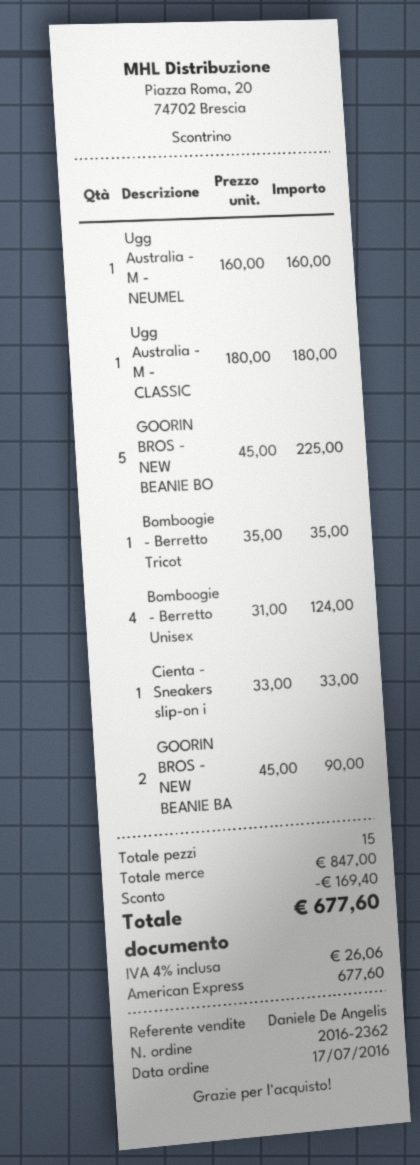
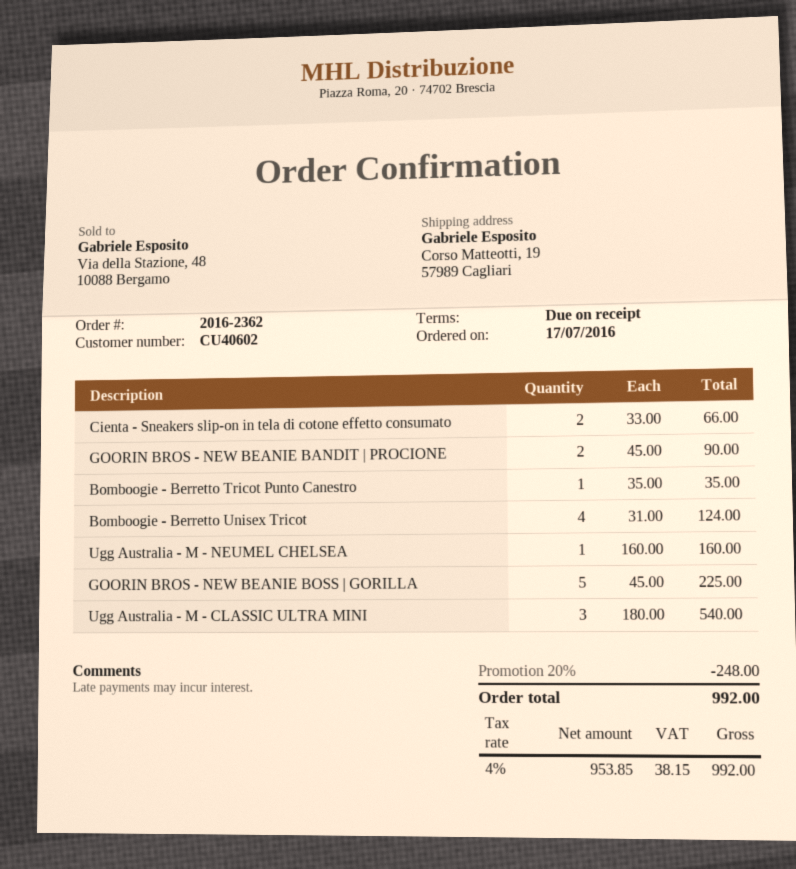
Ugg Australia - M - CLASSIC: 1 x 180.00 = 180.00 -> 3 x 180.00 = 540.00
Cienta - Sneakers slip-on i: 1 x 33.00 = 33.00 -> 2 x 33.00 = 66.00
discount: 169.40 -> 248.00
tax: 4% = 26.06 -> 4% = 38.15
total: 677.60 -> 992.00

